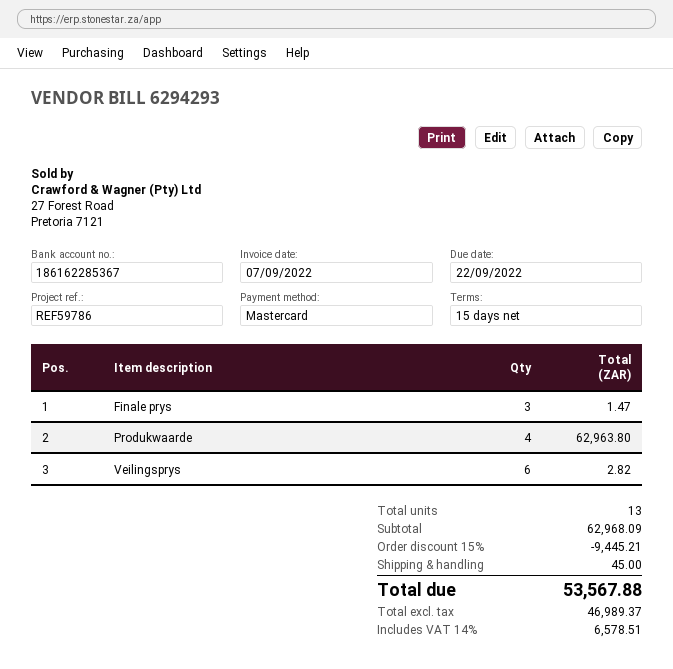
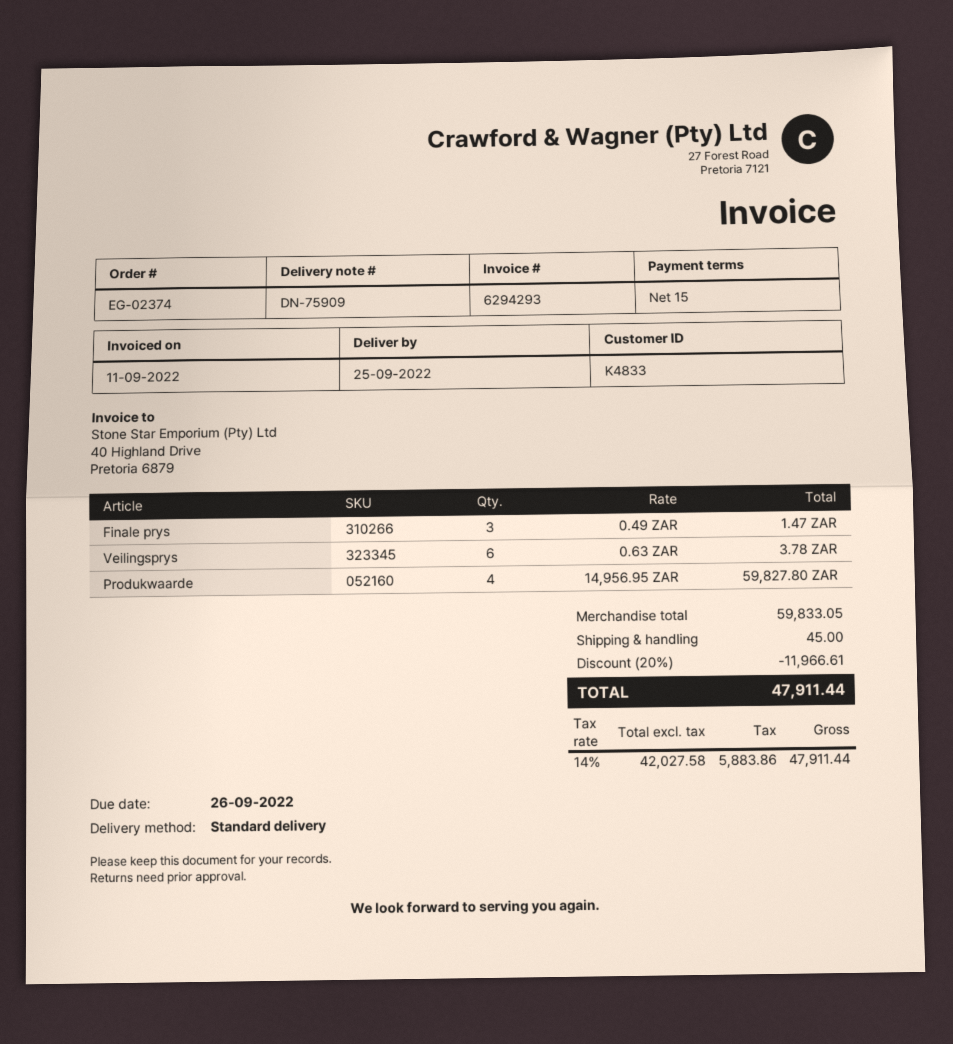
invoice date: 2022-09-07 -> 2022-09-11
due date: 2022-09-22 -> 2022-09-26
Produkwaarde: 4 for 62963.80 -> 4 for 59827.80
Veilingsprys: 6 for 2.82 -> 6 for 3.78
subtotal: 62968.09 -> 59833.05
discount: 15% = 9445.21 -> 20% = 11966.61
net: 46989.37 -> 42027.58
tax: 14% = 6578.51 -> 14% = 5883.86
total: 53567.88 -> 47911.44

